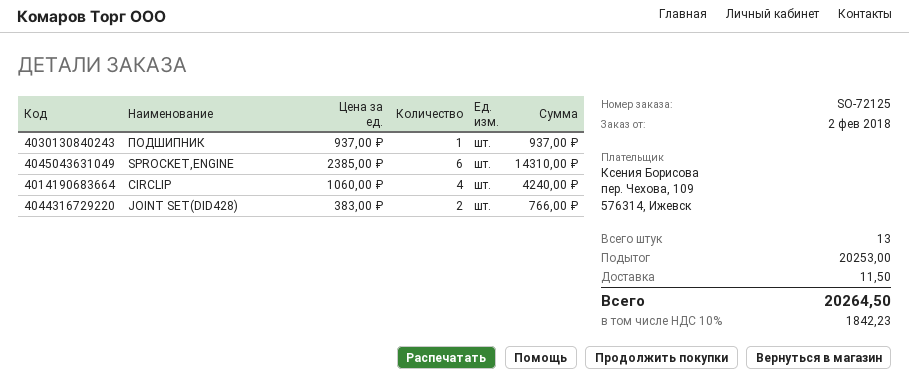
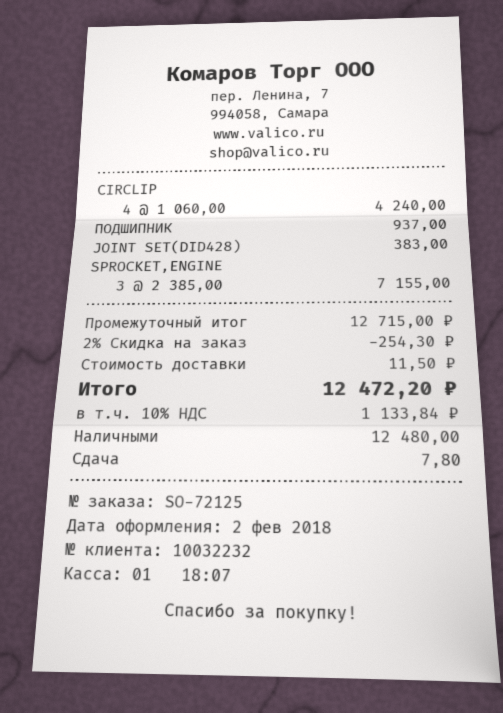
SPROCKET,ENGINE: 6 x 2385.00 = 14310.00 -> 3 x 2385.00 = 7155.00
JOINT SET(DID428): 2 x 383.00 = 766.00 -> 1 x 383.00 = 383.00
subtotal: 20253.00 -> 12715.00
discount: none -> 2% = 254.30
tax: 10% = 1842.23 -> 10% = 1133.84
total: 20264.50 -> 12472.20

